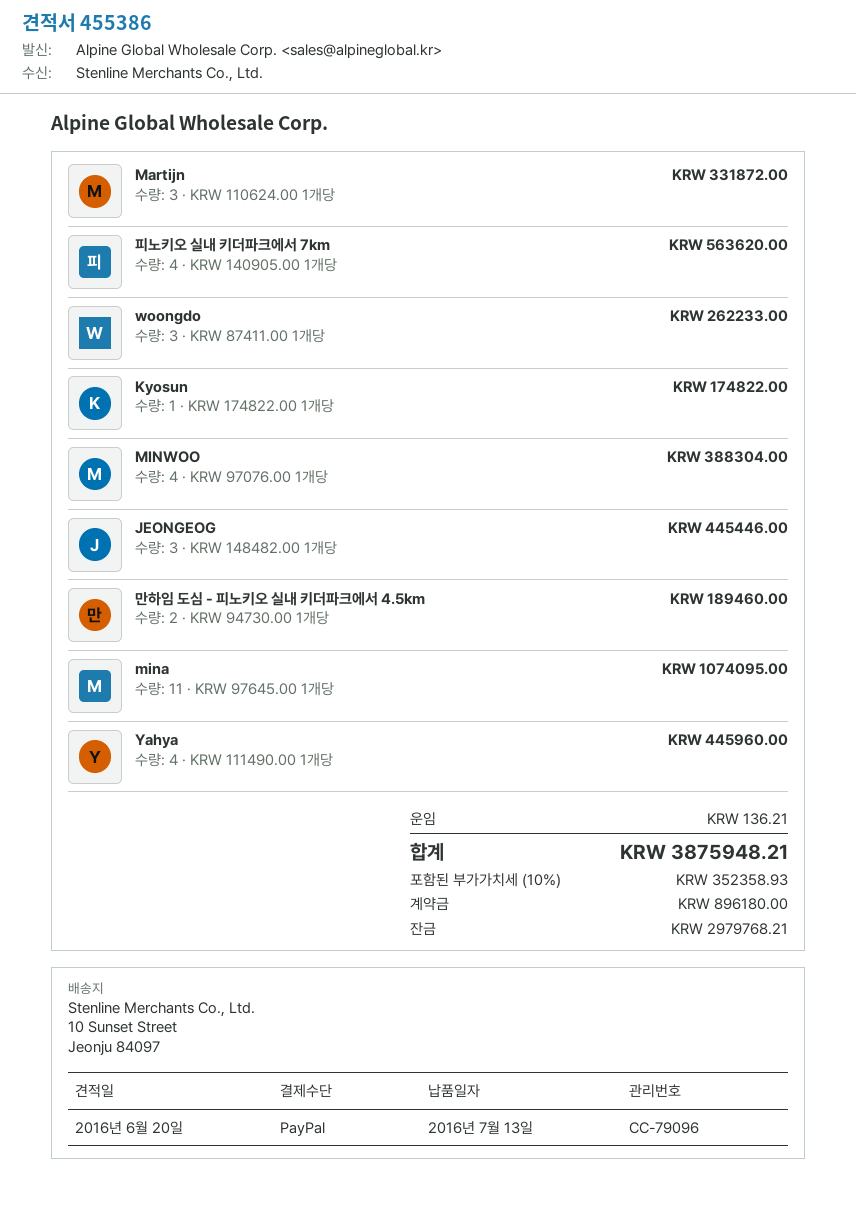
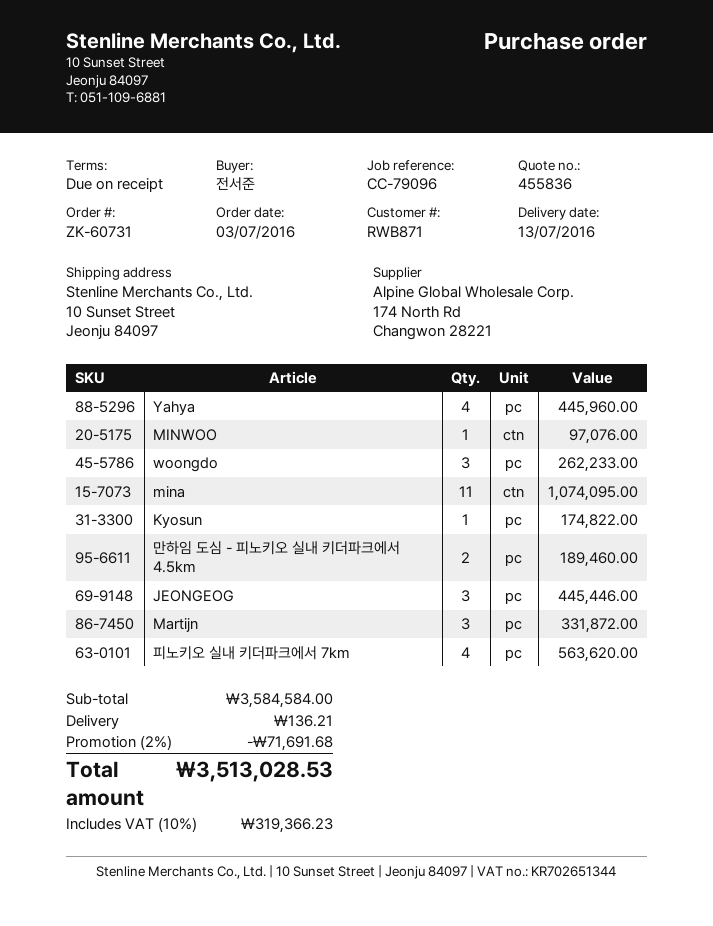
quote number: 455386 -> 455836
MINWOO: 4 for 388304.00 -> 1 for 97076.00
discount: none -> 2% = 71691.68
tax: 10% = 352358.93 -> 10% = 319366.23
total: 3875948.21 -> 3513028.53

